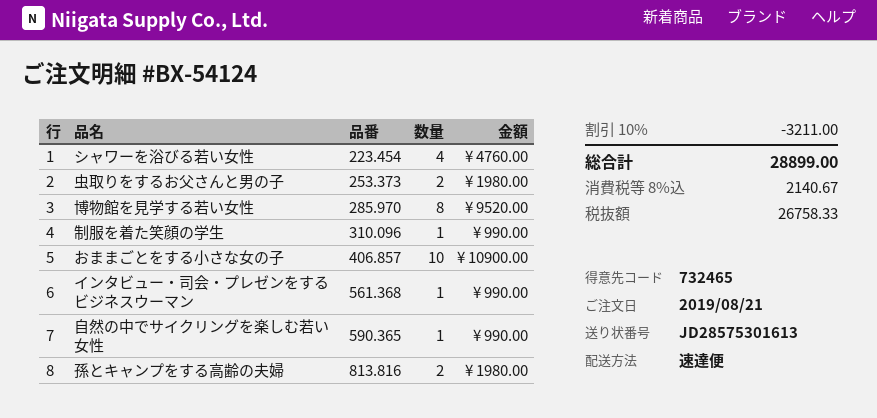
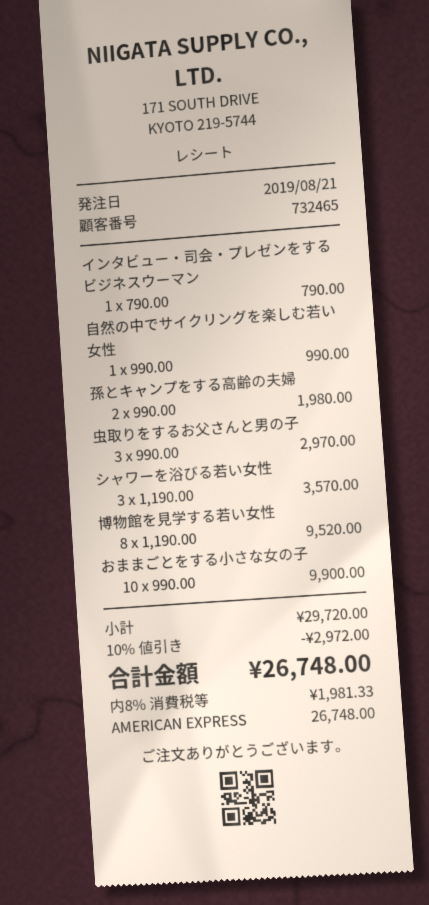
シャワーを浴びる若い女性: 4 for 4760.00 -> 3 for 3570.00
虫取りをするお父さんと男の子: 2 for 1980.00 -> 3 for 2970.00
制服を着た笑顔の学生: 1 for 990.00 -> none
おままごとをする小さな女の子: 10 for 10900.00 -> 10 for 9900.00
インタビュー・司会・プレゼンをするビジネスウーマン: 1 for 990.00 -> 1 for 790.00
discount: 10% = 3211.00 -> 10% = 2972.00
tax: 8% = 2140.67 -> 8% = 1981.33
total: 28899.00 -> 26748.00

